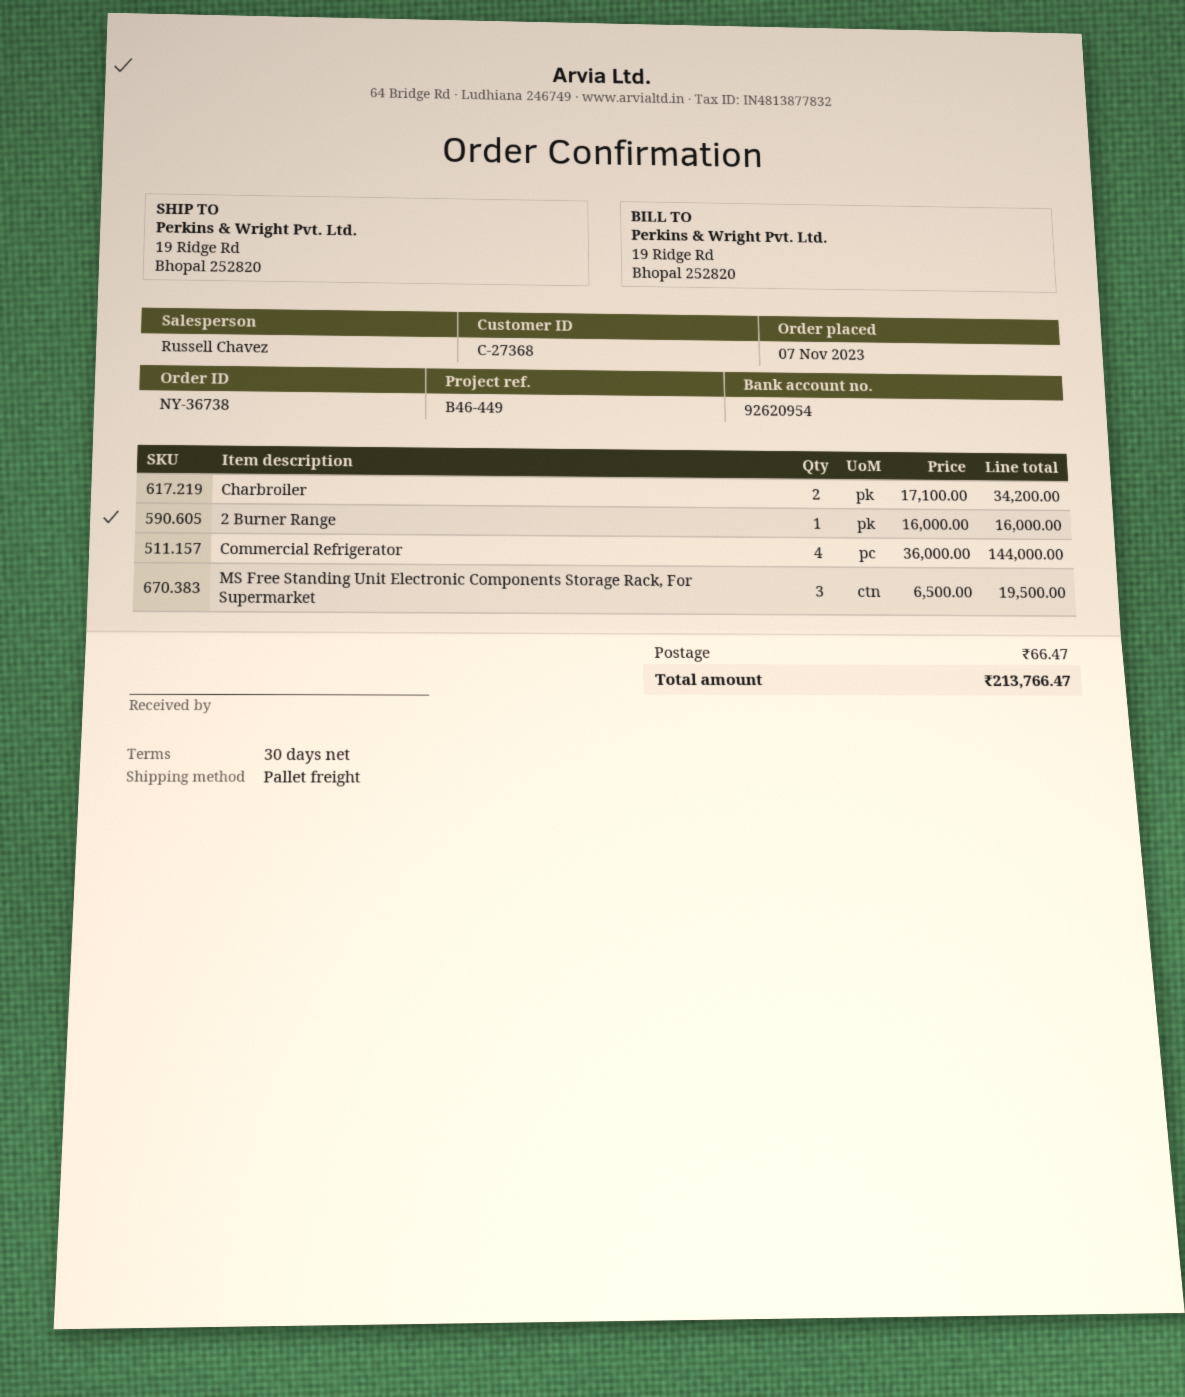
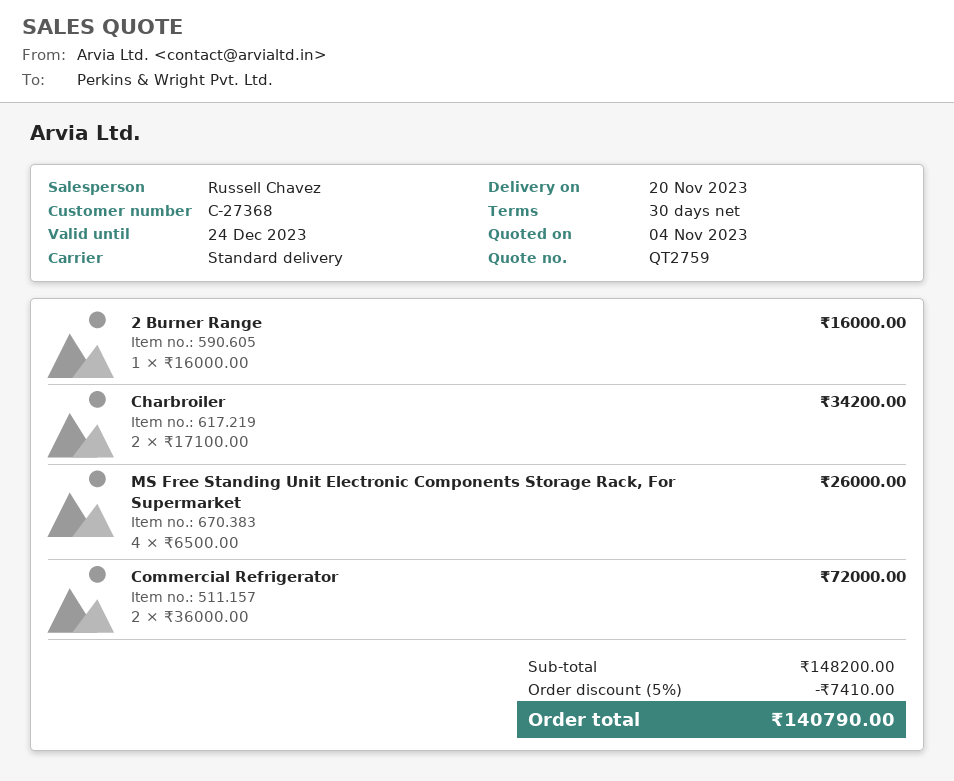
shipping method: pallet freight -> standard
Commercial Refrigerator: 4 x 36000.00 = 144000.00 -> 2 x 36000.00 = 72000.00
MS Free Standing Unit Electronic Components Storage Rack, For Supermarket: 3 x 6500.00 = 19500.00 -> 4 x 6500.00 = 26000.00
discount: none -> 5% = 7410.00
shipping: 66.47 -> none
total: 213766.47 -> 140790.00

